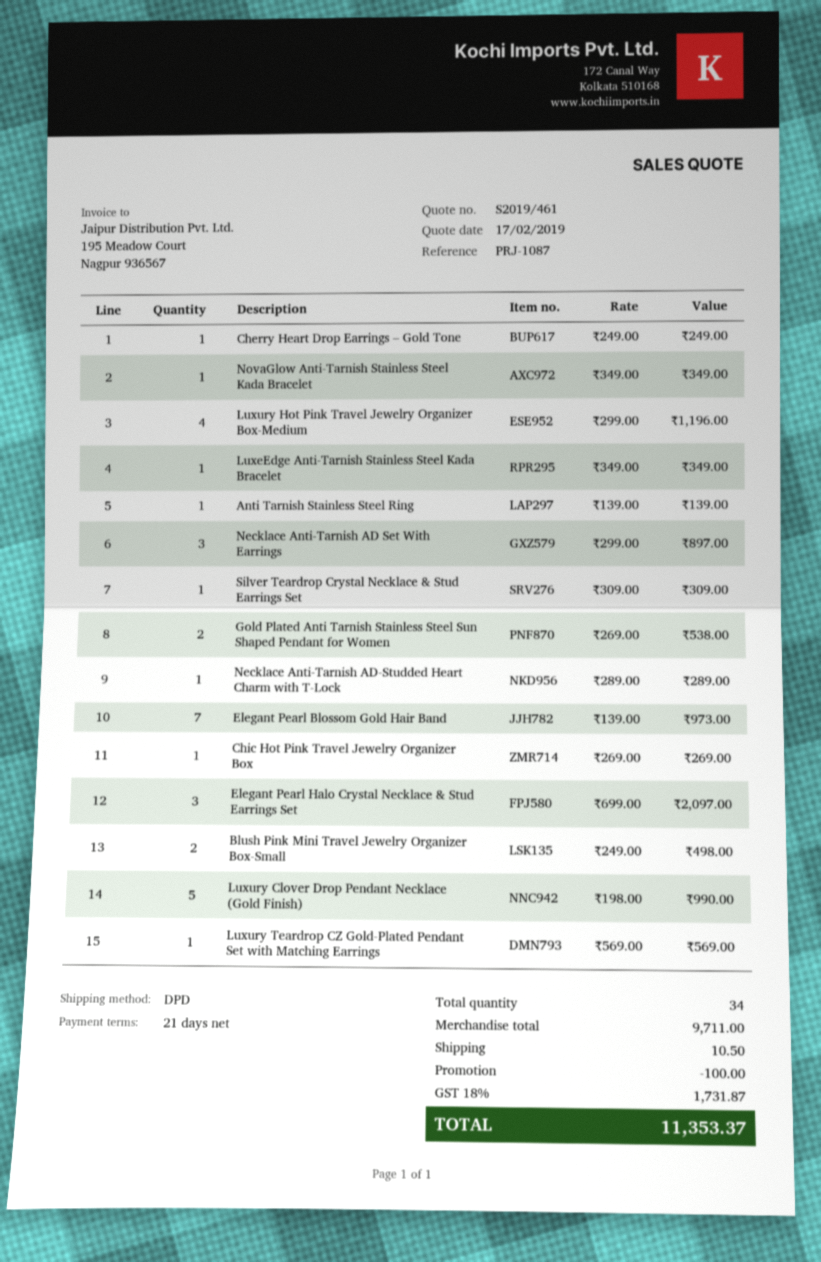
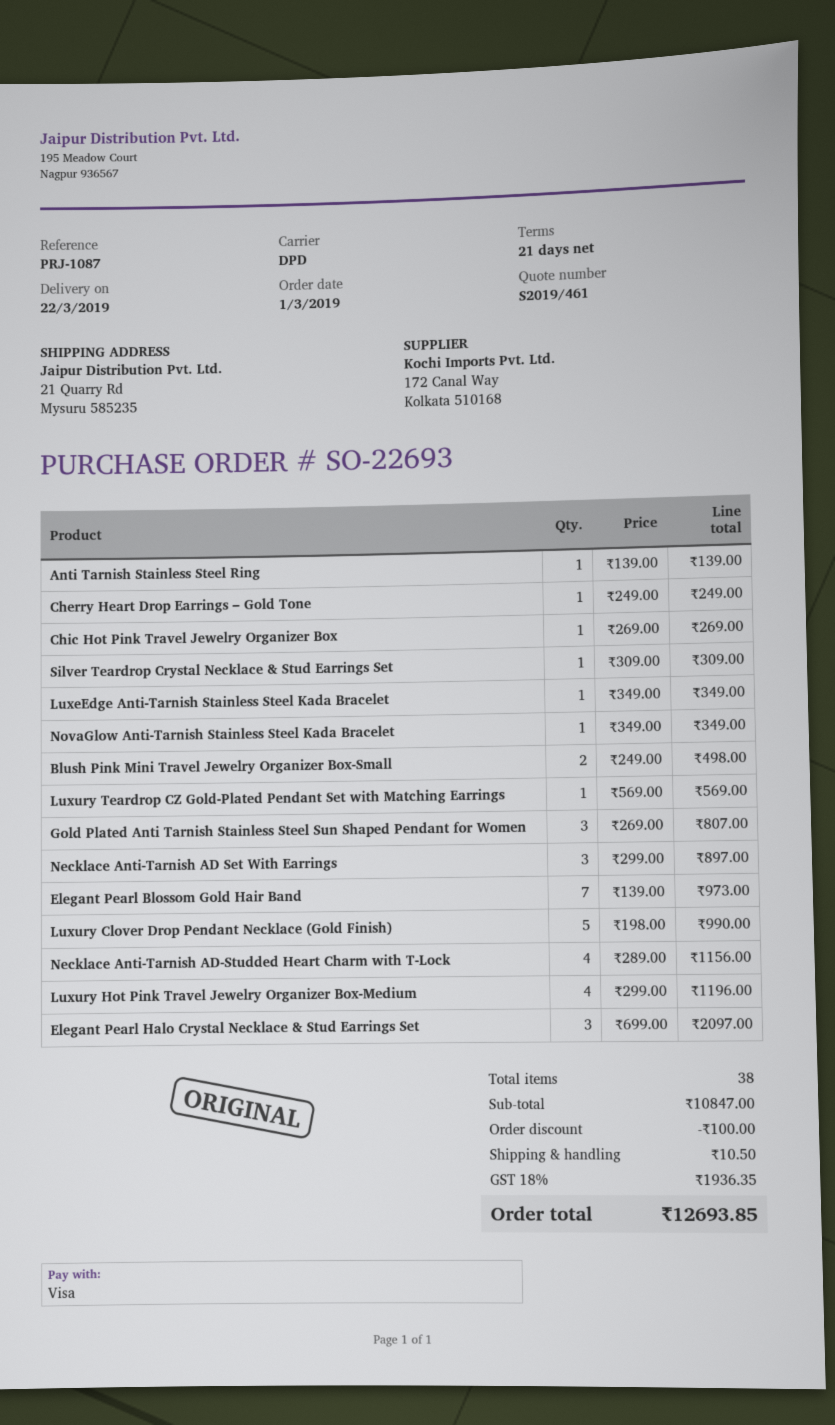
Gold Plated Anti Tarnish Stainless Steel Sun Shaped Pendant for Women: 2 x 269.00 = 538.00 -> 3 x 269.00 = 807.00
Necklace Anti-Tarnish AD-Studded Heart Charm with T-Lock: 1 x 289.00 = 289.00 -> 4 x 289.00 = 1156.00
total quantity: 34 -> 38
subtotal: 9711.00 -> 10847.00
tax: 18% = 1731.87 -> 18% = 1936.35
total: 11353.37 -> 12693.85

